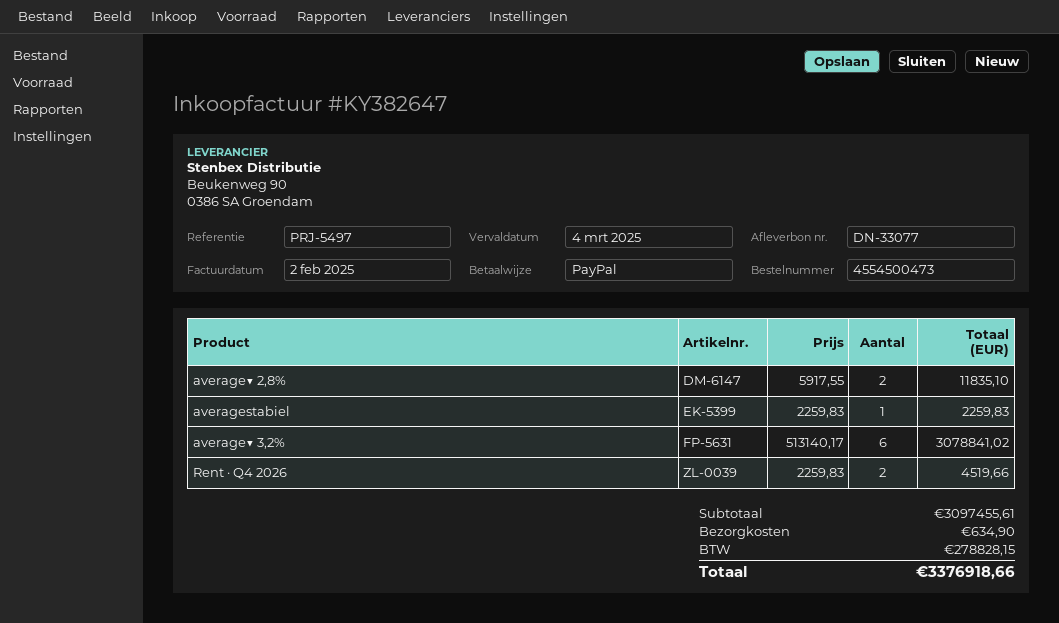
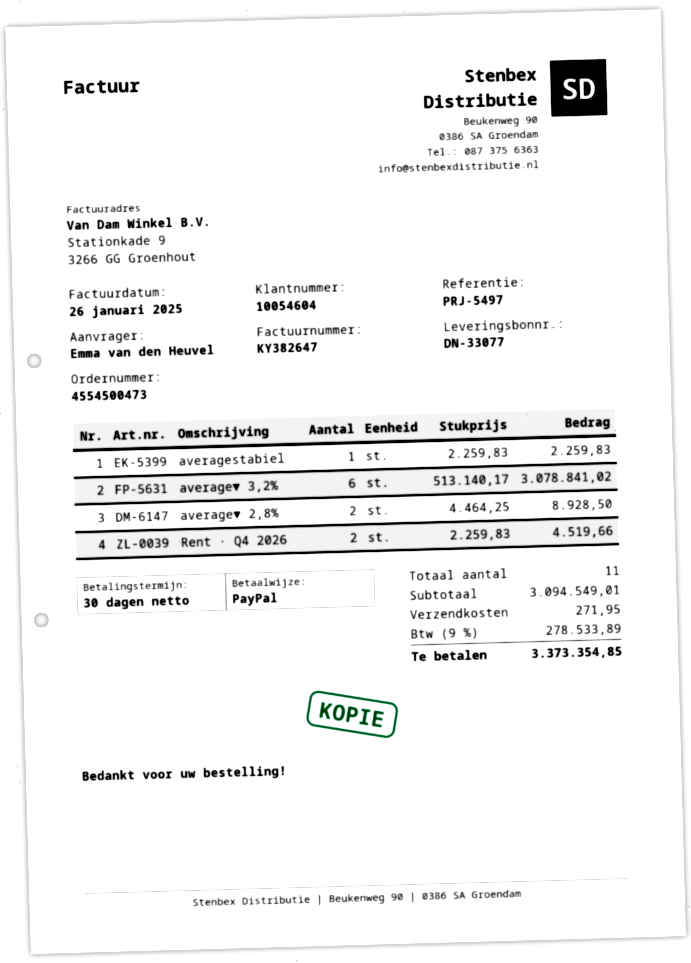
invoice date: 2025-02-02 -> 2025-01-26
average▼ 2,8%: 2 x 5917.55 = 11835.10 -> 2 x 4464.25 = 8928.50
subtotal: 3097455.61 -> 3094549.01
shipping: 634.90 -> 271.95
tax: 278828.15 -> 278533.89
total: 3376918.66 -> 3373354.85

